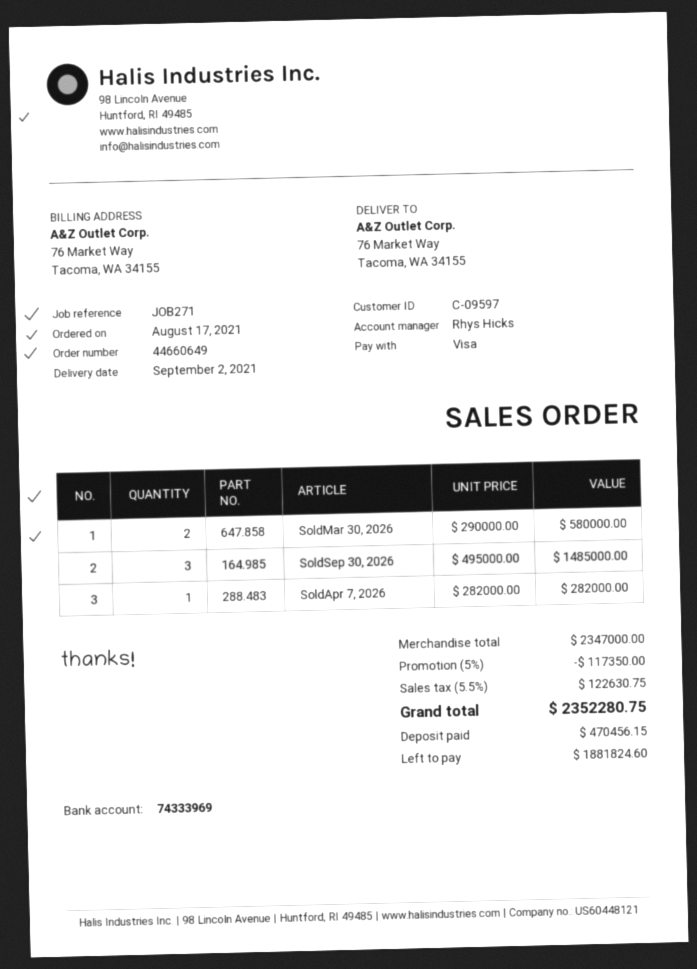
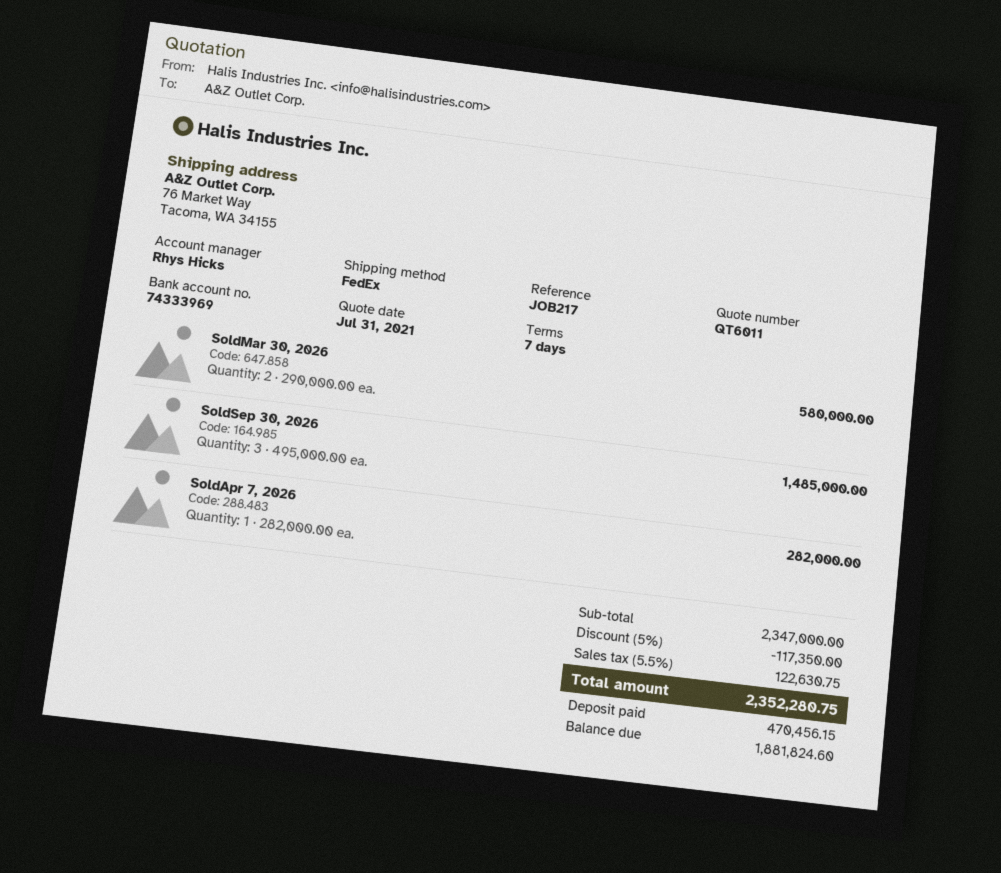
reference: JOB271 -> JOB217

